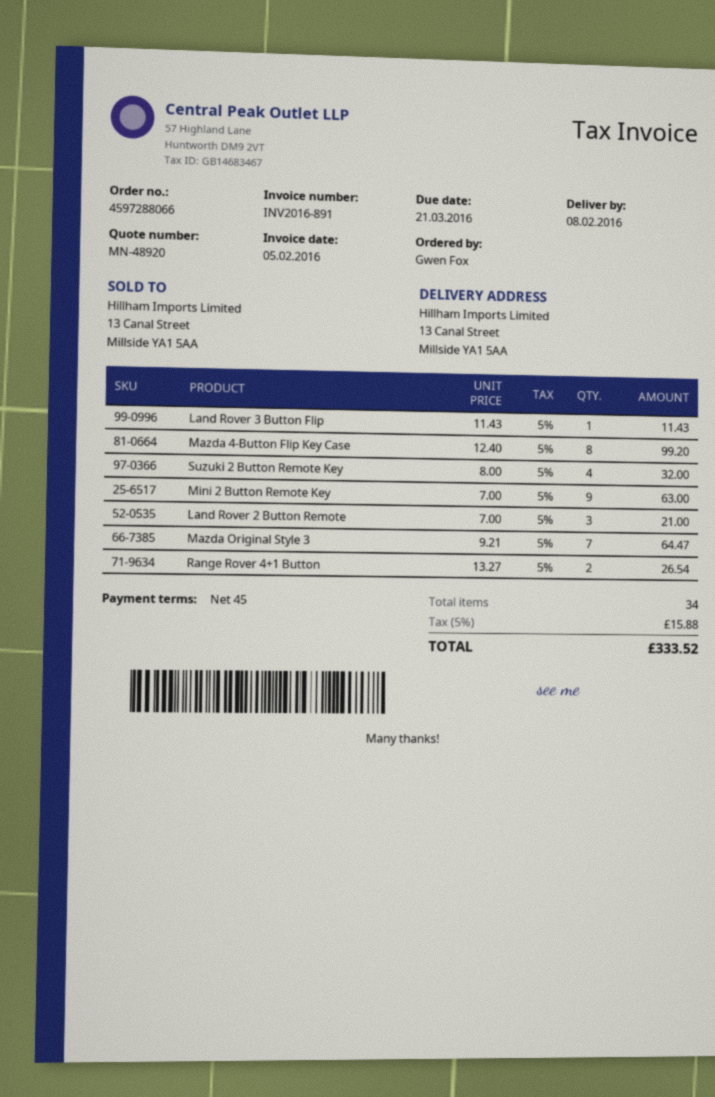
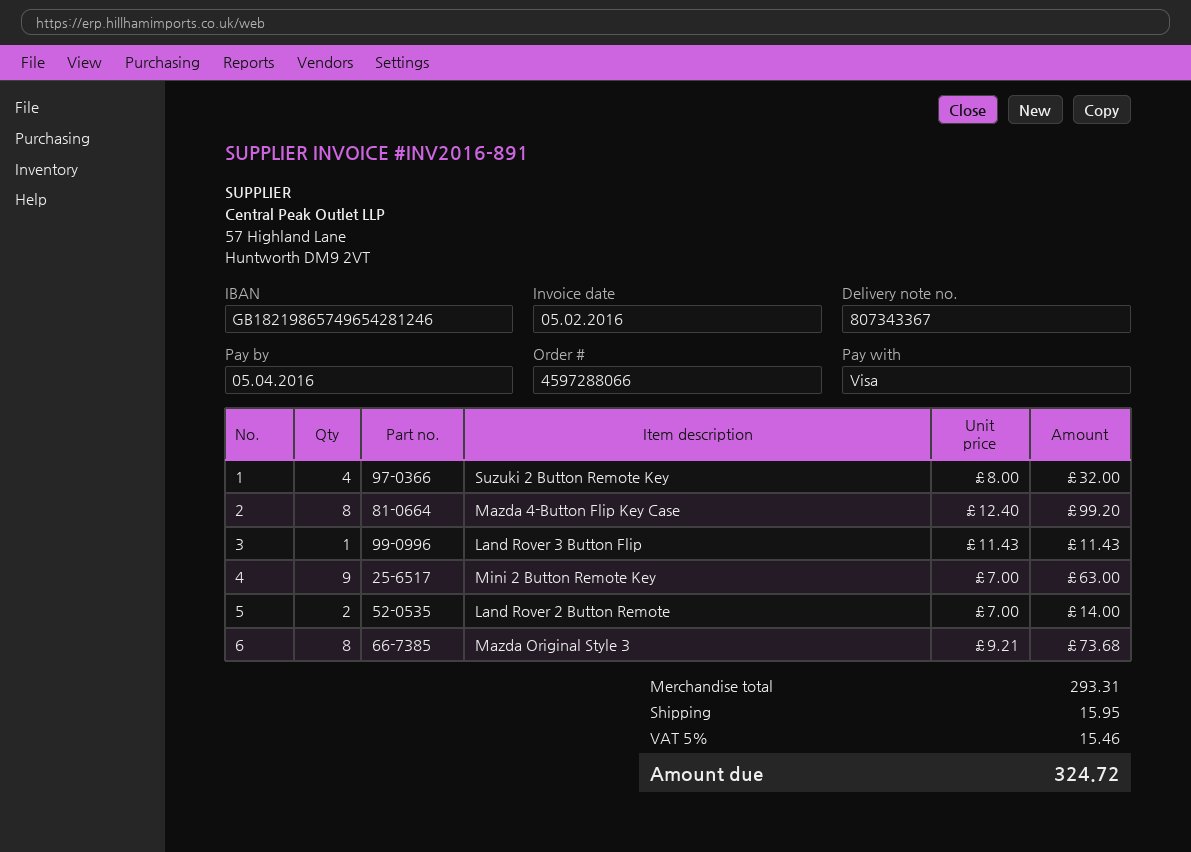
due date: 2016-03-21 -> 2016-04-05
Land Rover 2 Button Remote: 3 x 7.00 = 21.00 -> 2 x 7.00 = 14.00
Mazda Original Style 3: 7 x 9.21 = 64.47 -> 8 x 9.21 = 73.68
Range Rover 4+1 Button: 2 x 13.27 = 26.54 -> none
shipping: none -> 15.95
tax: 5% = 15.88 -> 5% = 15.46
total: 333.52 -> 324.72

